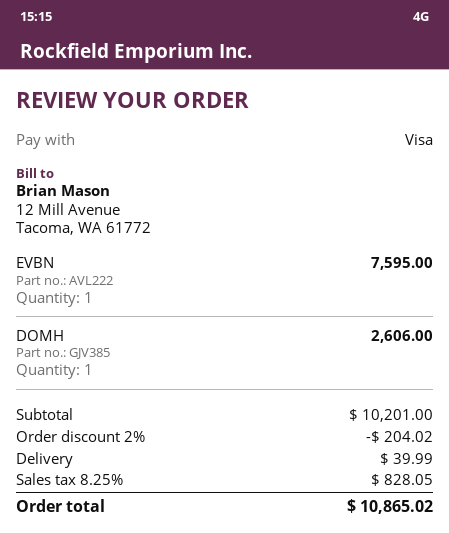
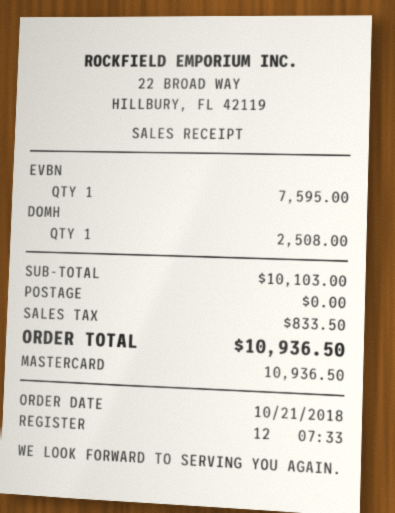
payment method: Visa -> Mastercard
DOMH: 1 for 2606.00 -> 1 for 2508.00
subtotal: 10201.00 -> 10103.00
discount: 2% = 204.02 -> none
shipping: 39.99 -> 0.00
tax: 828.05 -> 833.50
total: 10865.02 -> 10936.50

